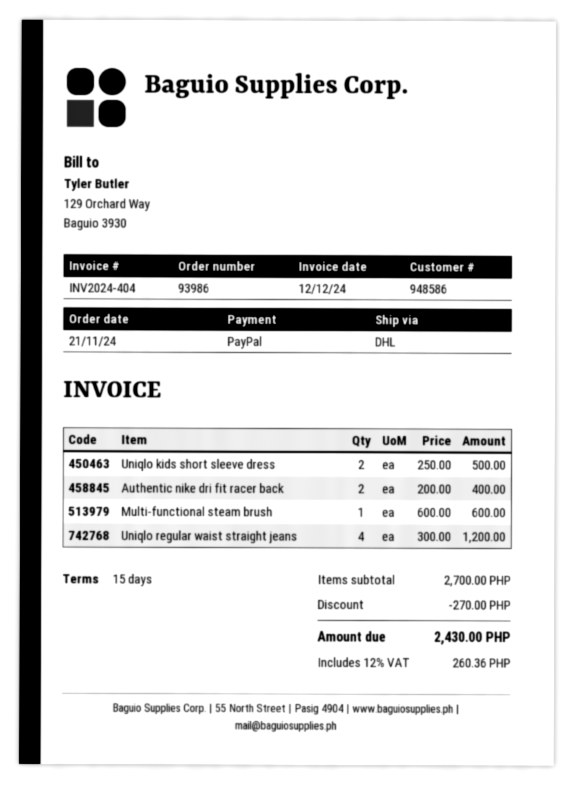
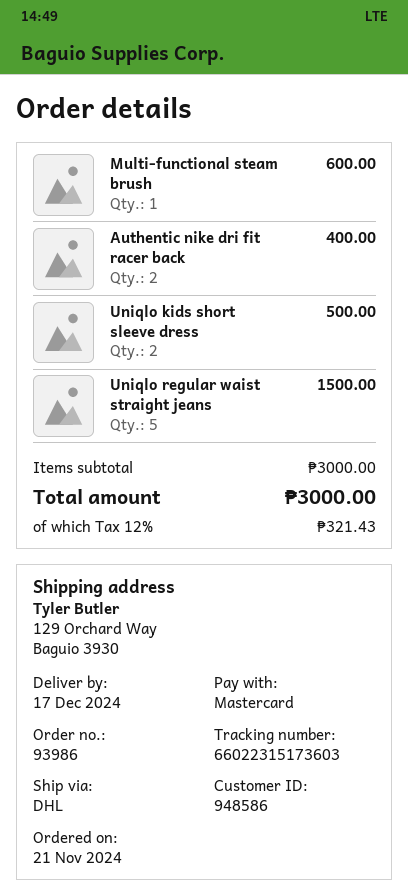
payment method: PayPal -> Mastercard
Uniqlo regular waist straight jeans: 4 for 1200.00 -> 5 for 1500.00
subtotal: 2700.00 -> 3000.00
discount: 270.00 -> none
tax: 12% = 260.36 -> 12% = 321.43
total: 2430.00 -> 3000.00

